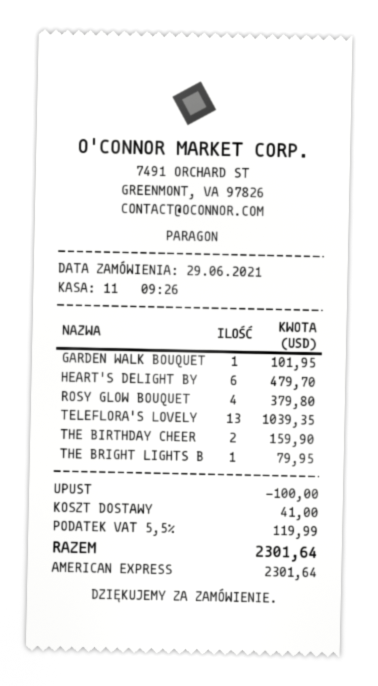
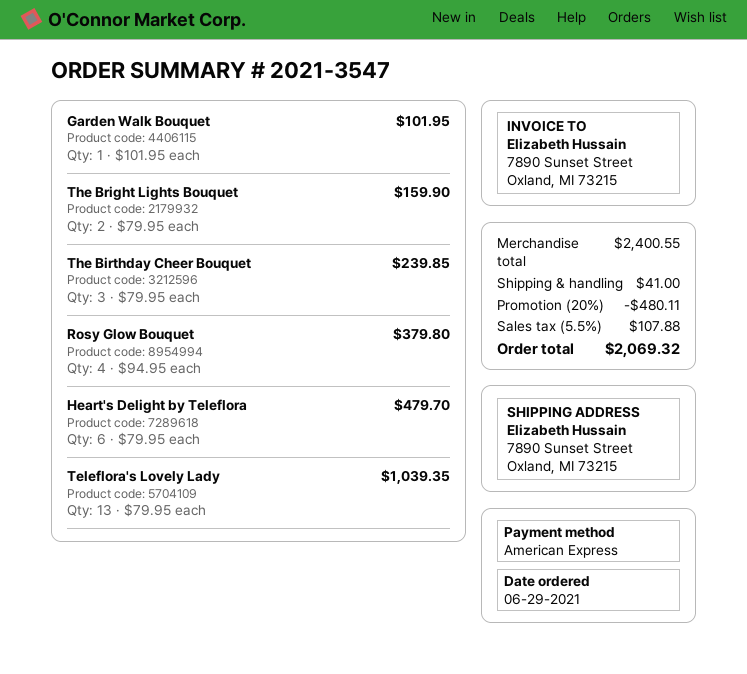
THE BIRTHDAY CHEER: 2 for 159.90 -> 3 for 239.85
THE BRIGHT LIGHTS B: 1 for 79.95 -> 2 for 159.90
discount: 100.00 -> 480.11
tax: 5.5% = 119.99 -> 5.5% = 107.88
total: 2301.64 -> 2069.32

